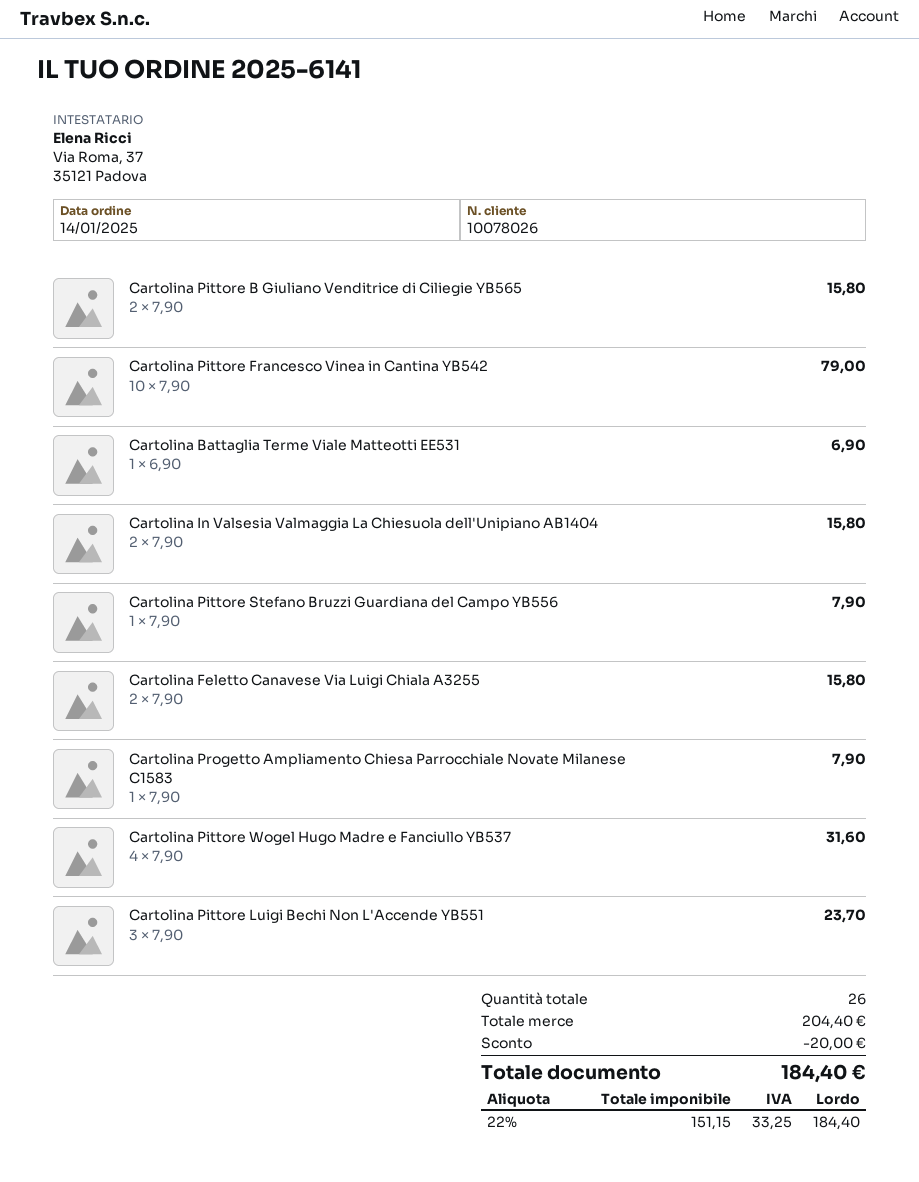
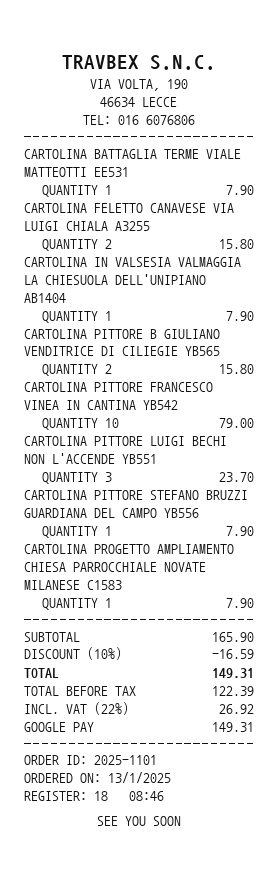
order number: 2025-6141 -> 2025-1101
order date: 2025-01-14 -> 2025-01-13
Cartolina Battaglia Terme Viale Matteotti EE531: 1 for 6.90 -> 1 for 7.90
Cartolina In Valsesia Valmaggia La Chiesuola dell'Unipiano AB1404: 2 for 15.80 -> 1 for 7.90
Cartolina Pittore Wogel Hugo Madre e Fanciullo YB537: 4 for 31.60 -> none
subtotal: 204.40 -> 165.90
discount: 20.00 -> 16.59
net: 151.15 -> 122.39
tax: 22% = 33.25 -> 22% = 26.92
total: 184.40 -> 149.31

